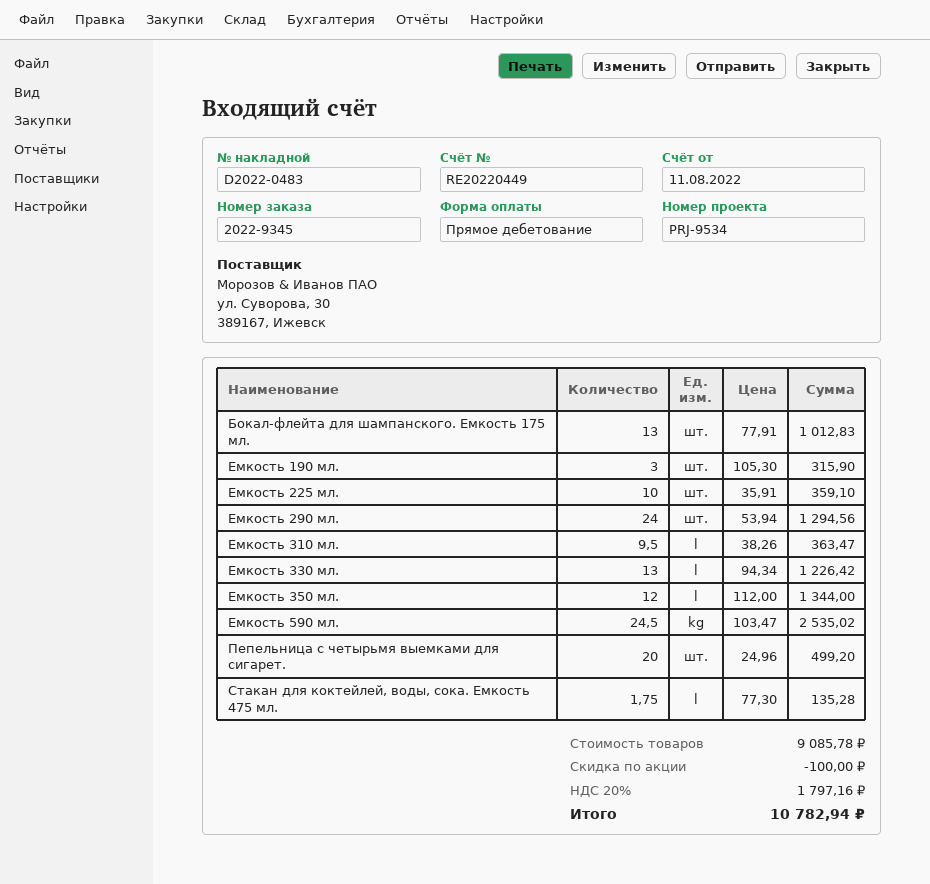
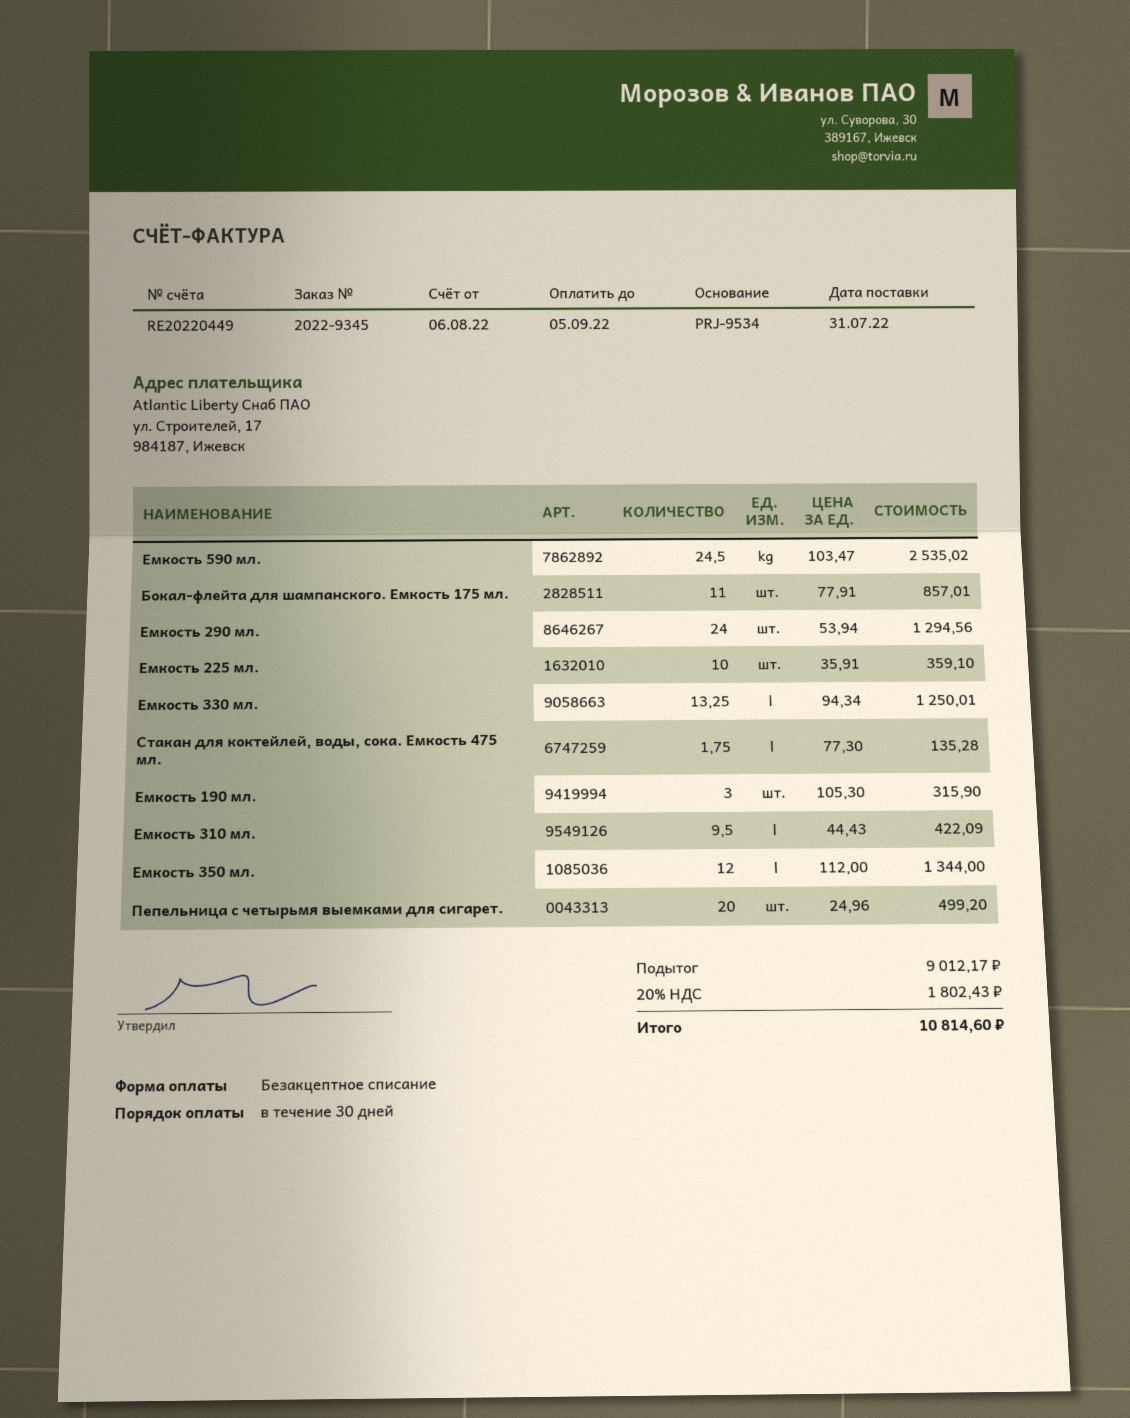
invoice date: 2022-08-11 -> 2022-08-06
Бокал-флейта для шампанского. Емкость 175 мл.: 13 x 77.91 = 1012.83 -> 11 x 77.91 = 857.01
Емкость 310 мл.: 9.5 x 38.26 = 363.47 -> 9.5 x 44.43 = 422.09
Емкость 330 мл.: 13 x 94.34 = 1226.42 -> 13.25 x 94.34 = 1250.01
subtotal: 9085.78 -> 9012.17
discount: 100.00 -> none
tax: 20% = 1797.16 -> 20% = 1802.43
total: 10782.94 -> 10814.60

